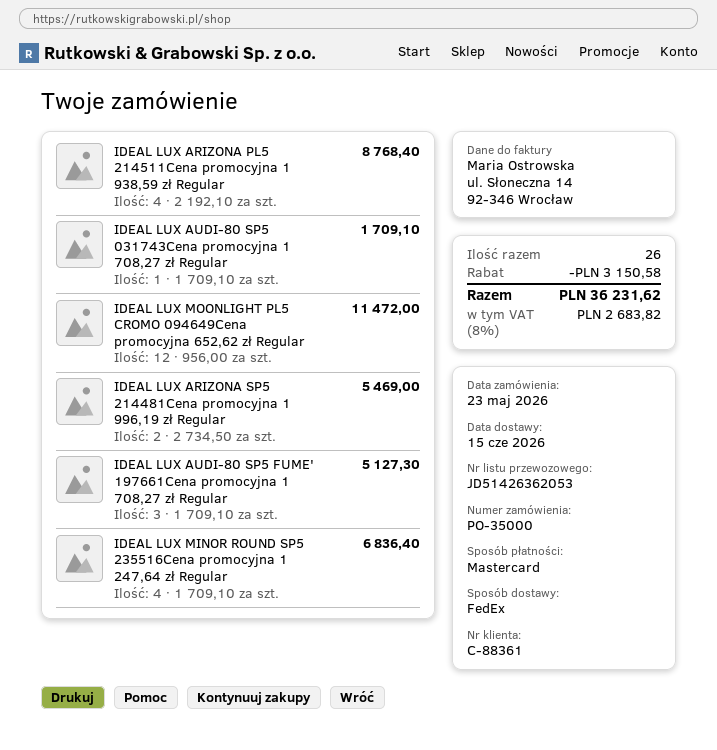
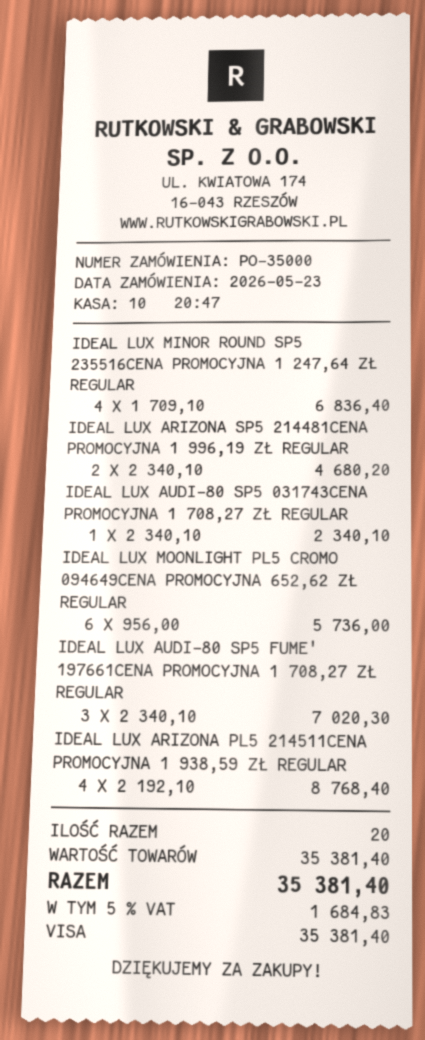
payment method: Mastercard -> Visa
IDEAL LUX AUDI-80 SP5 031743Cena promocyjna 1 708,27 zł Regular: 1 x 1709.10 = 1709.10 -> 1 x 2340.10 = 2340.10
IDEAL LUX MOONLIGHT PL5 CROMO 094649Cena promocyjna 652,62 zł Regular: 12 x 956.00 = 11472.00 -> 6 x 956.00 = 5736.00
IDEAL LUX ARIZONA SP5 214481Cena promocyjna 1 996,19 zł Regular: 2 x 2734.50 = 5469.00 -> 2 x 2340.10 = 4680.20
IDEAL LUX AUDI-80 SP5 FUME' 197661Cena promocyjna 1 708,27 zł Regular: 3 x 1709.10 = 5127.30 -> 3 x 2340.10 = 7020.30
total quantity: 26 -> 20
discount: 3150.58 -> none
tax: 8% = 2683.82 -> 5% = 1684.83
total: 36231.62 -> 35381.40

